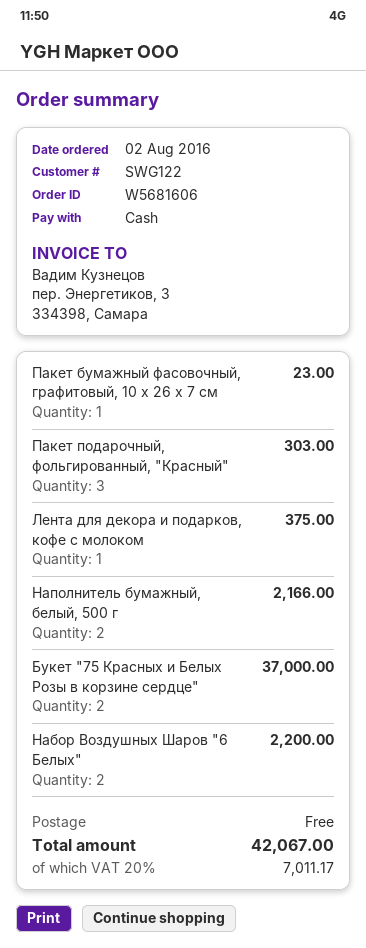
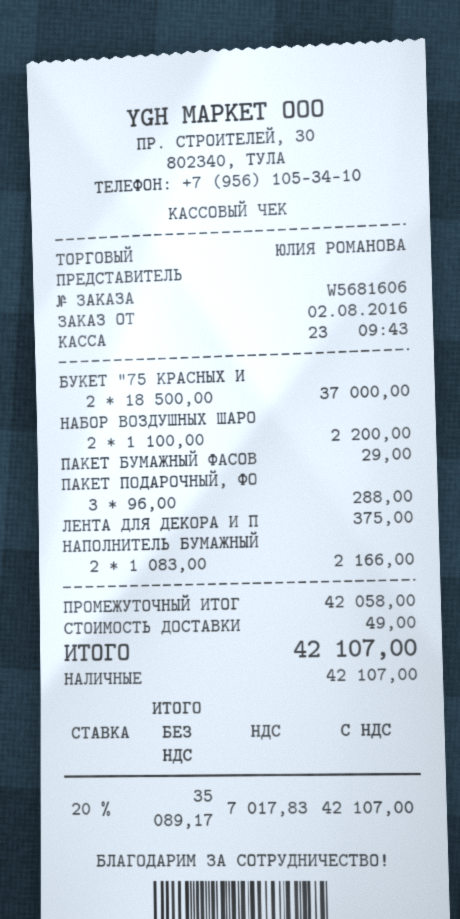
Пакет бумажный фасовочный, графитовый, 10 х 26 х 7 см: 1 for 23.00 -> 1 for 29.00
Пакет подарочный, фольгированный, "Красный": 3 for 303.00 -> 3 for 288.00
shipping: 0.00 -> 49.00
tax: 20% = 7011.17 -> 20% = 7017.83
total: 42067.00 -> 42107.00

